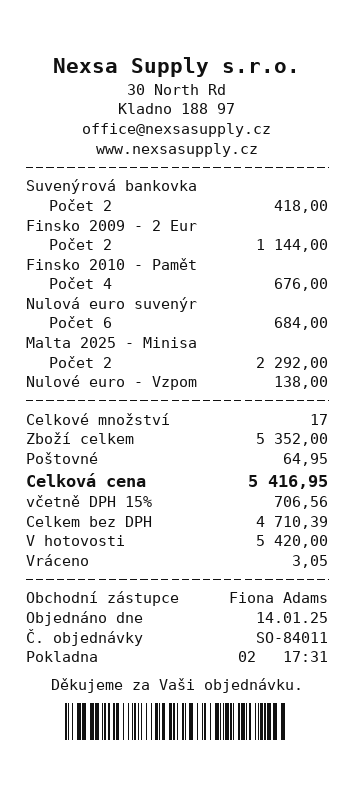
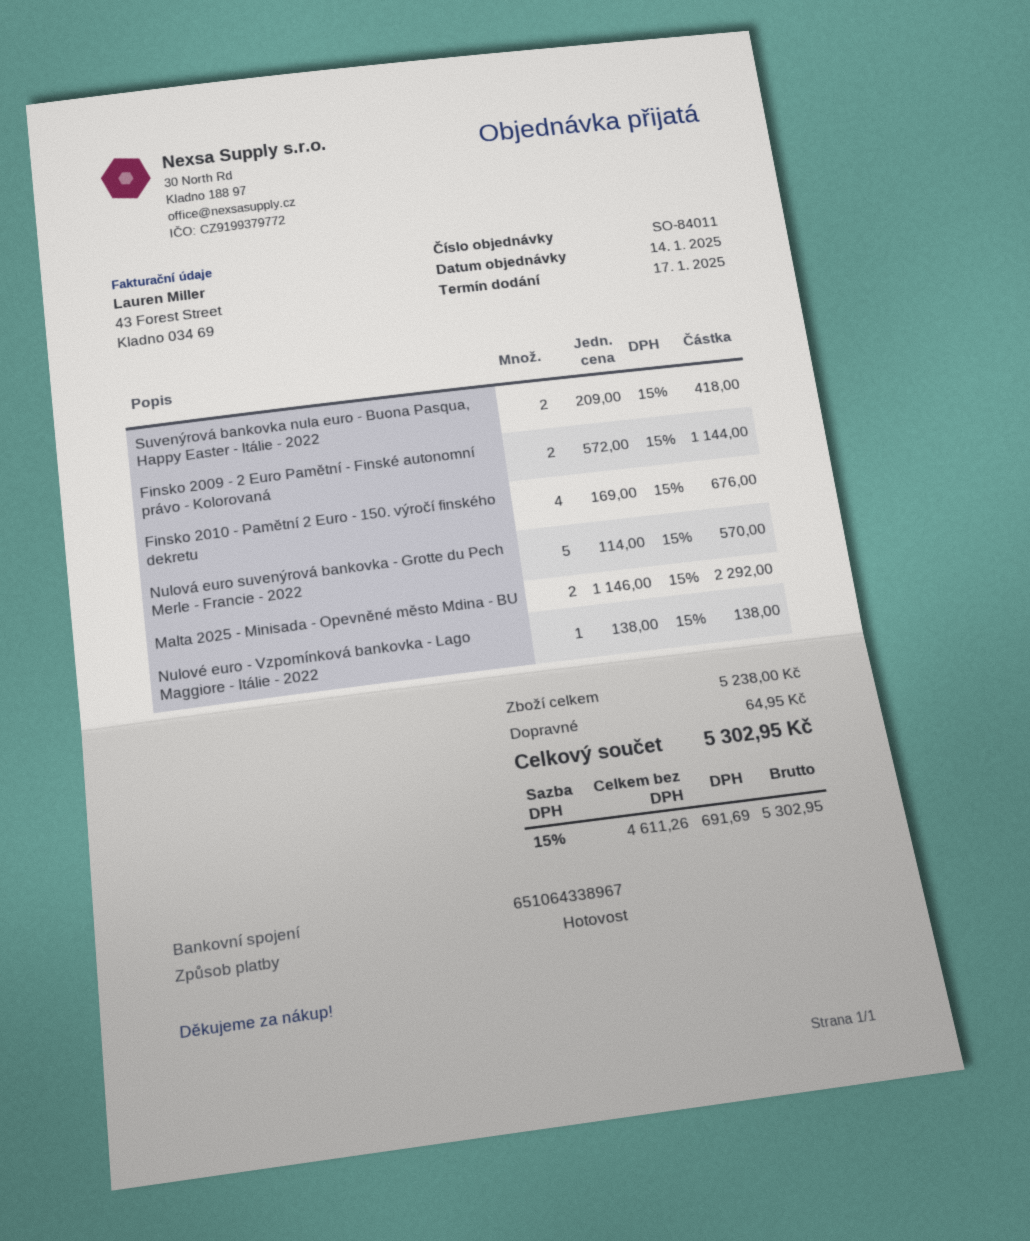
Nulová euro suvenýr: 6 for 684.00 -> 5 for 570.00
subtotal: 5352.00 -> 5238.00
net: 4710.39 -> 4611.26
tax: 15% = 706.56 -> 15% = 691.69
total: 5416.95 -> 5302.95

